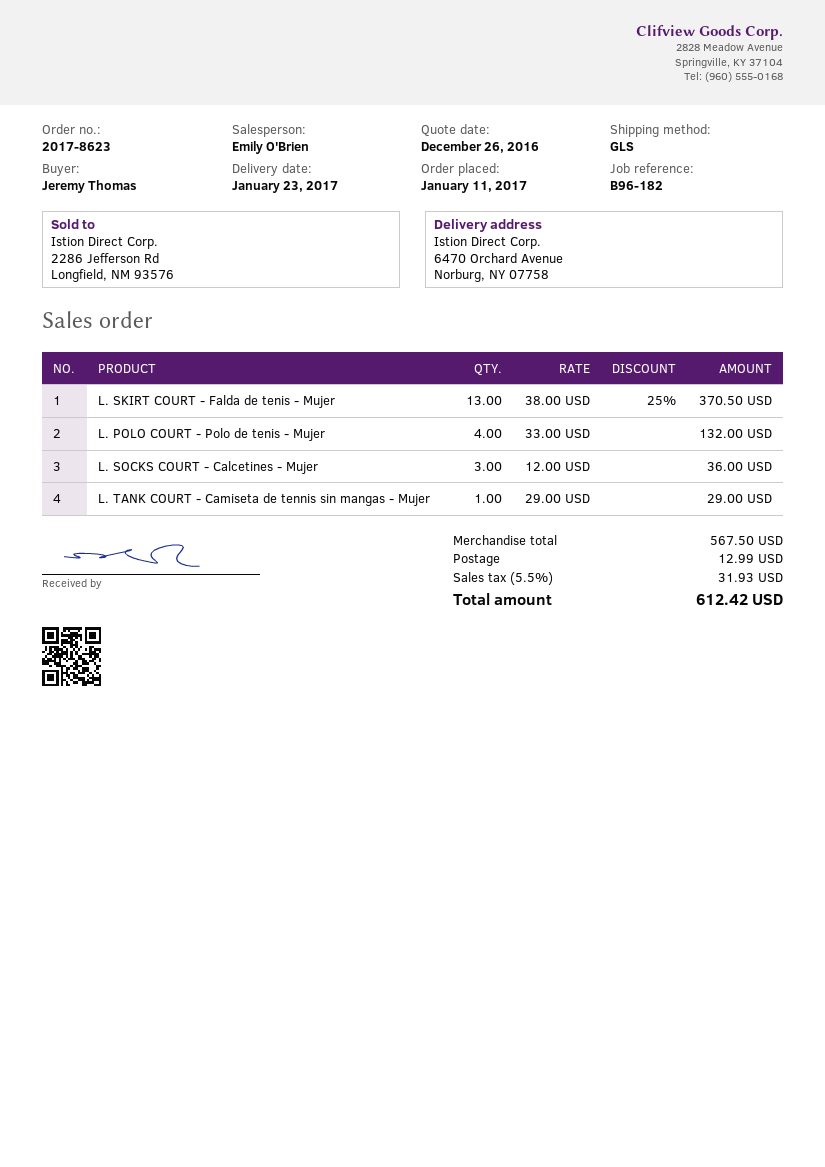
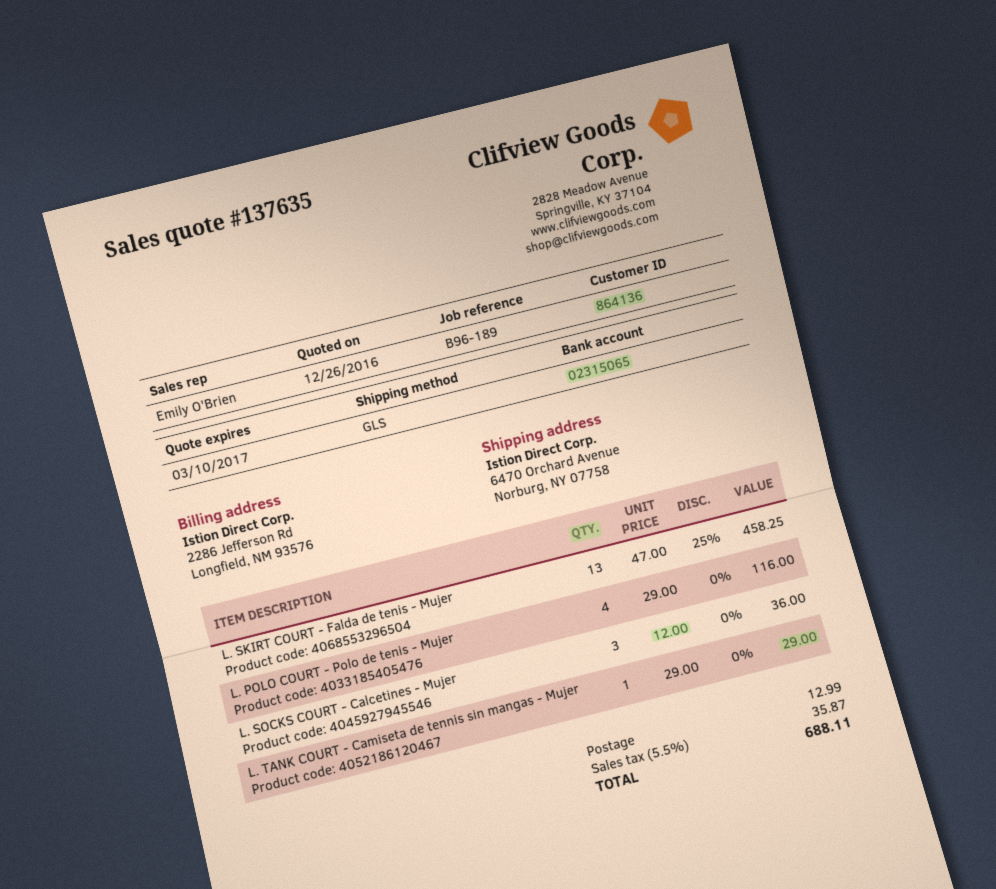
reference: B96-182 -> B96-189
L. SKIRT COURT - Falda de tenis - Mujer: 13 x 38.00 - 25% = 370.50 -> 13 x 47.00 - 25% = 458.25
L. POLO COURT - Polo de tenis - Mujer: 4 x 33.00 = 132.00 -> 4 x 29.00 = 116.00
tax: 5.5% = 31.93 -> 5.5% = 35.87
total: 612.42 -> 688.11

